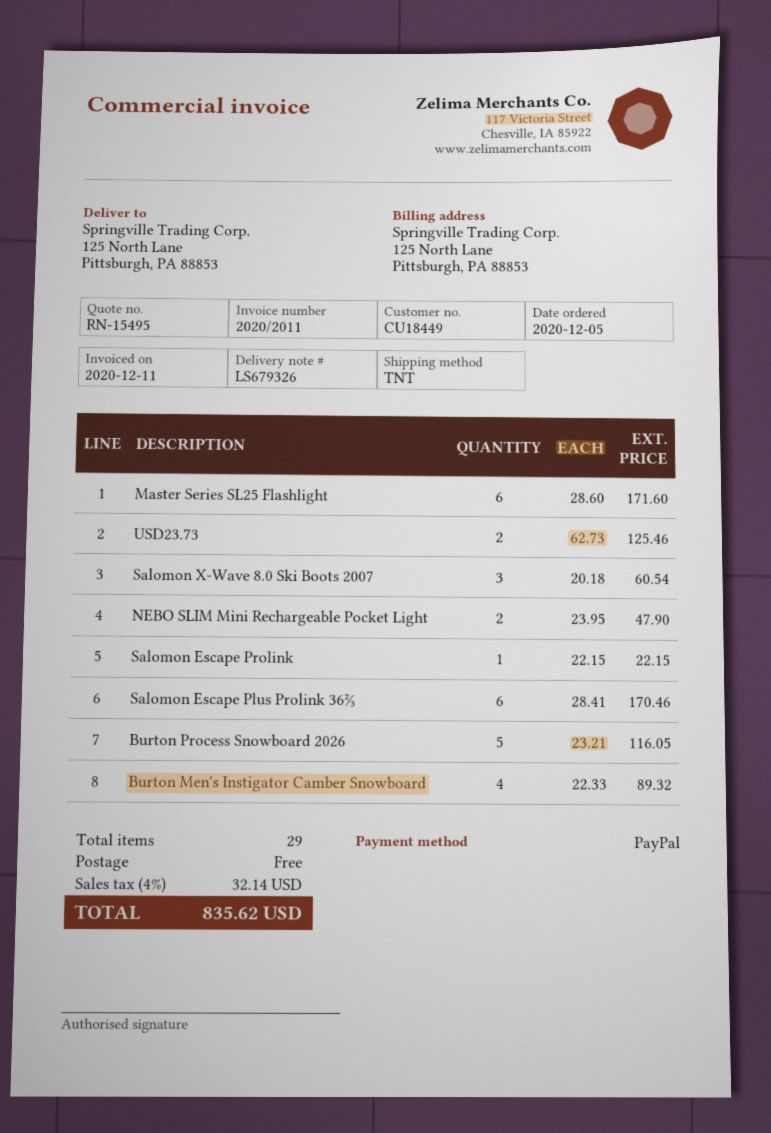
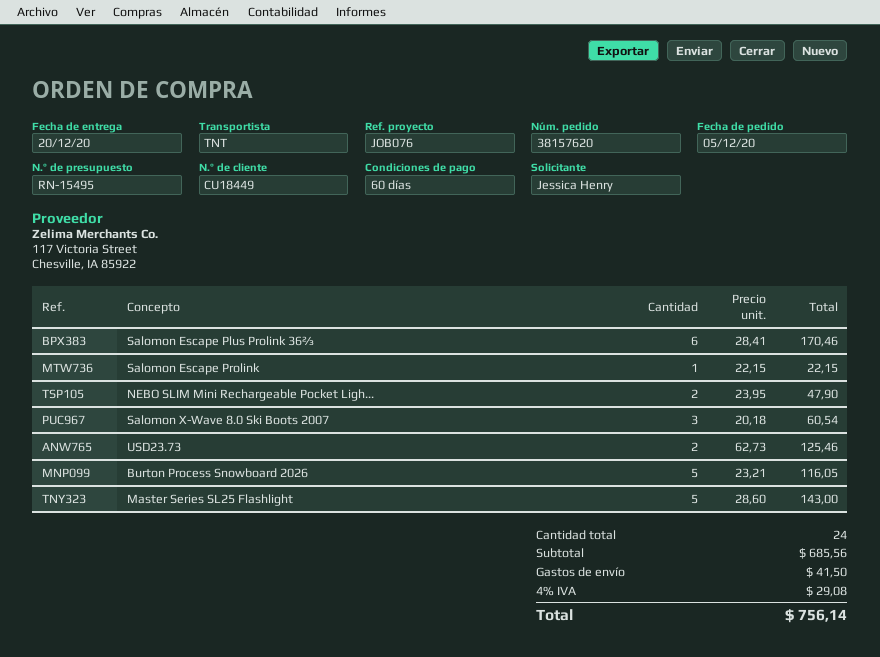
Master Series SL25 Flashlight: 6 x 28.60 = 171.60 -> 5 x 28.60 = 143.00
Burton Men's Instigator Camber Snowboard: 4 x 22.33 = 89.32 -> none
total quantity: 29 -> 24
shipping: 0.00 -> 41.50
tax: 4% = 32.14 -> 4% = 29.08
total: 835.62 -> 756.14

